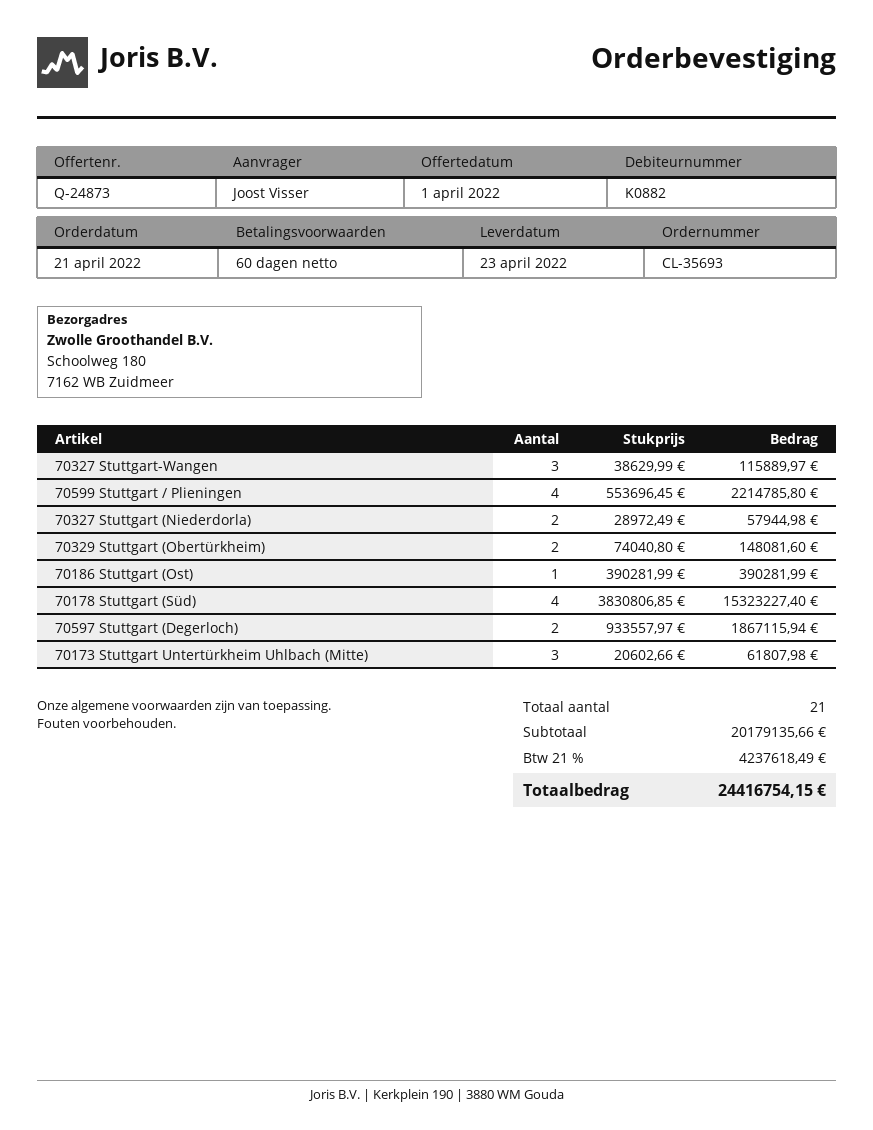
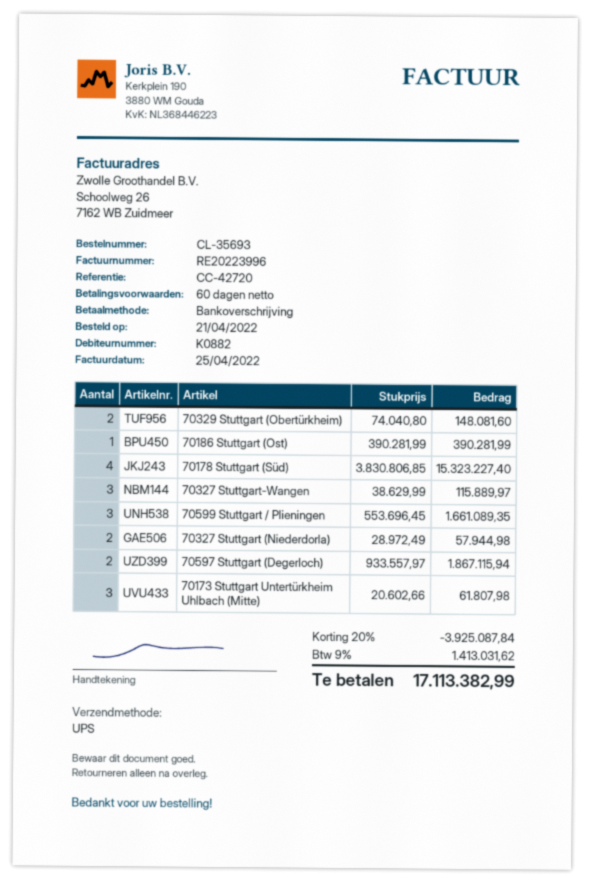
70599 Stuttgart / Plieningen: 4 x 553696.45 = 2214785.80 -> 3 x 553696.45 = 1661089.35
discount: none -> 20% = 3925087.84
tax: 21% = 4237618.49 -> 9% = 1413031.62
total: 24416754.15 -> 17113382.99

